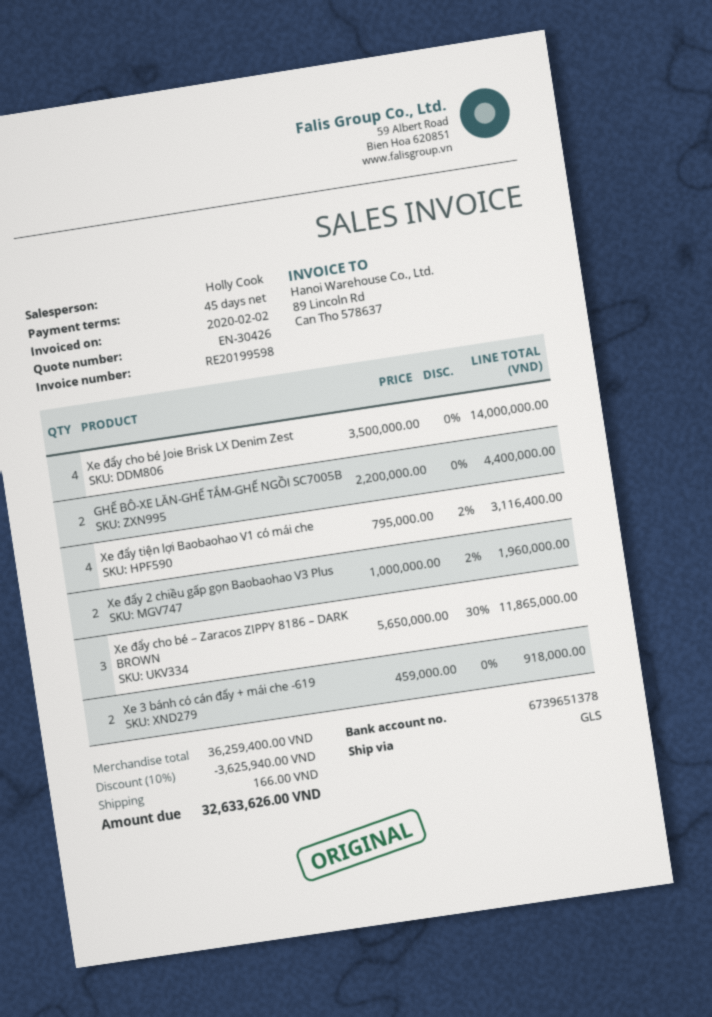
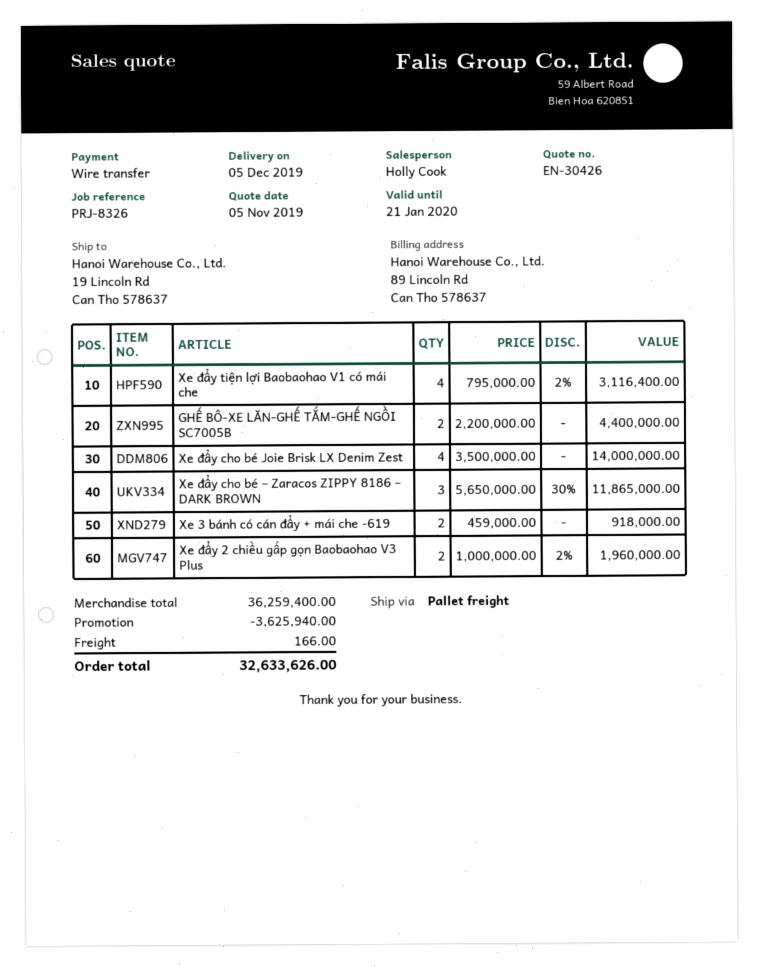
shipping method: GLS -> pallet freight

